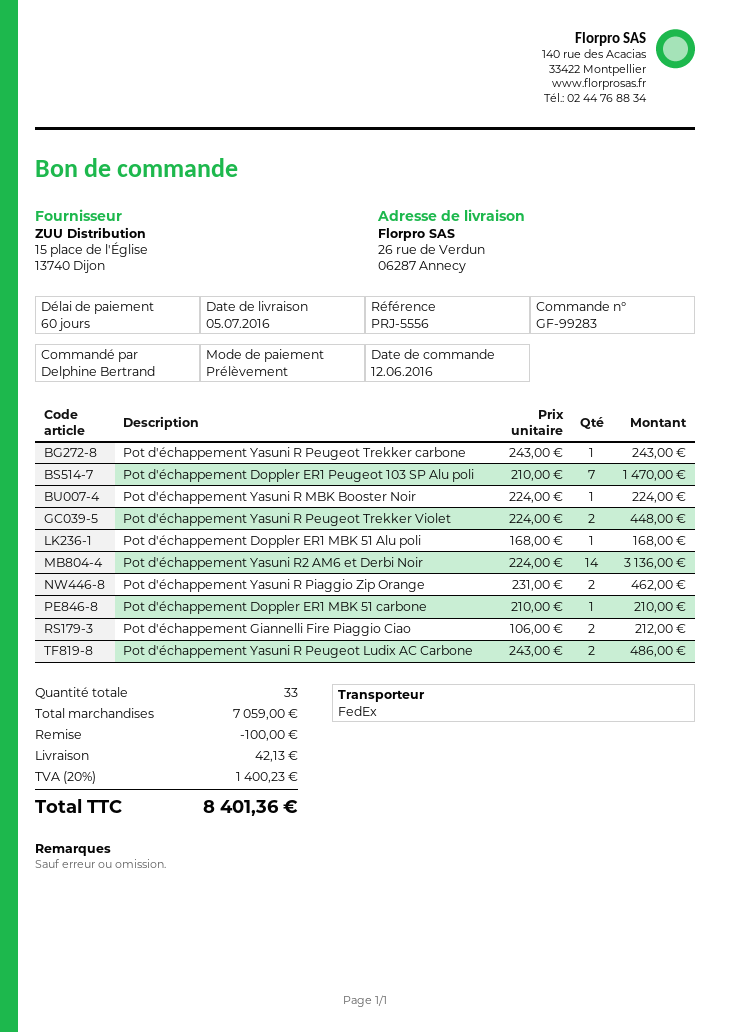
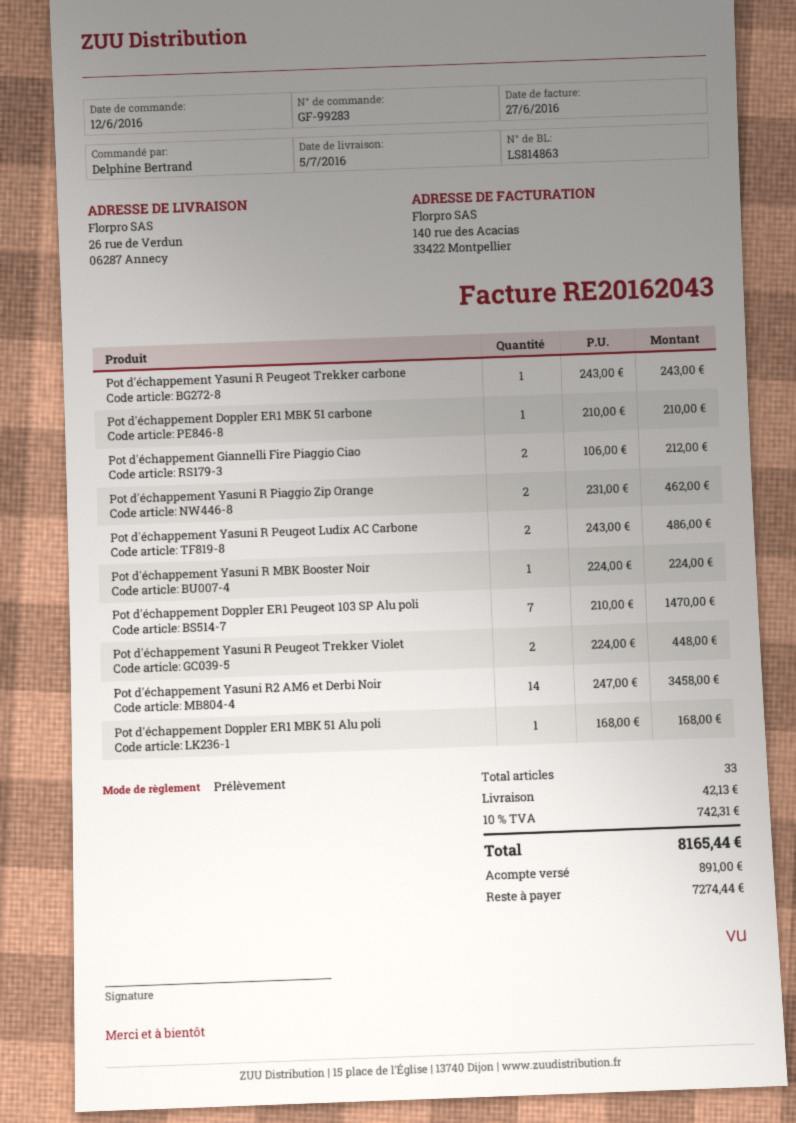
Pot d'échappement Yasuni R2 AM6 et Derbi Noir: 14 x 224.00 = 3136.00 -> 14 x 247.00 = 3458.00
discount: 100.00 -> none
tax: 20% = 1400.23 -> 10% = 742.31
total: 8401.36 -> 8165.44

